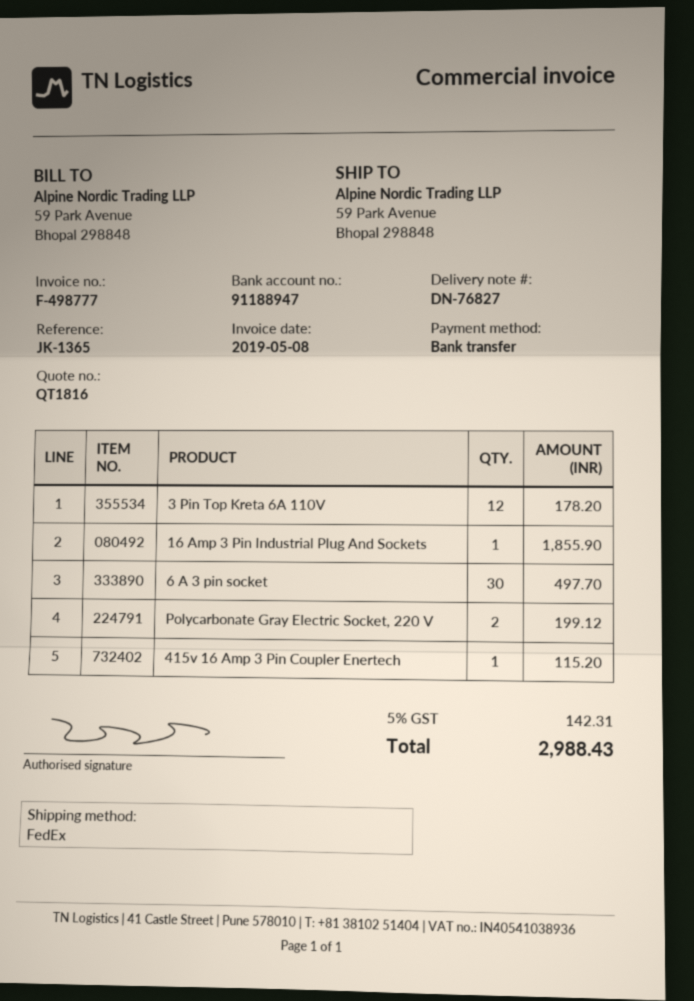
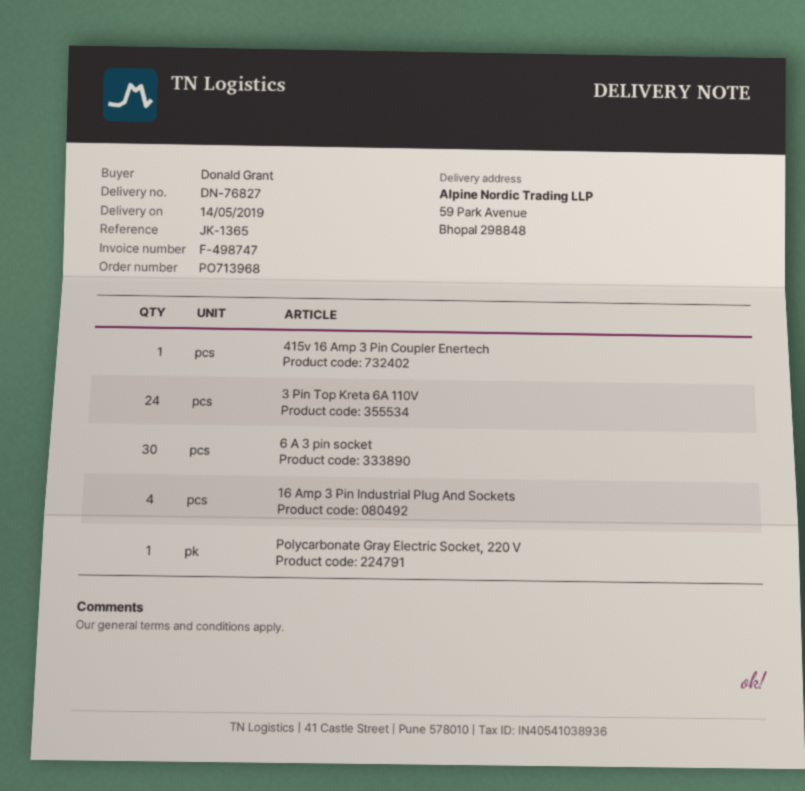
invoice number: F-498777 -> F-498747
3 Pin Top Kreta 6A 110V: 12 -> 24
16 Amp 3 Pin Industrial Plug And Sockets: 1 -> 4
Polycarbonate Gray Electric Socket, 220 V: 2 -> 1

